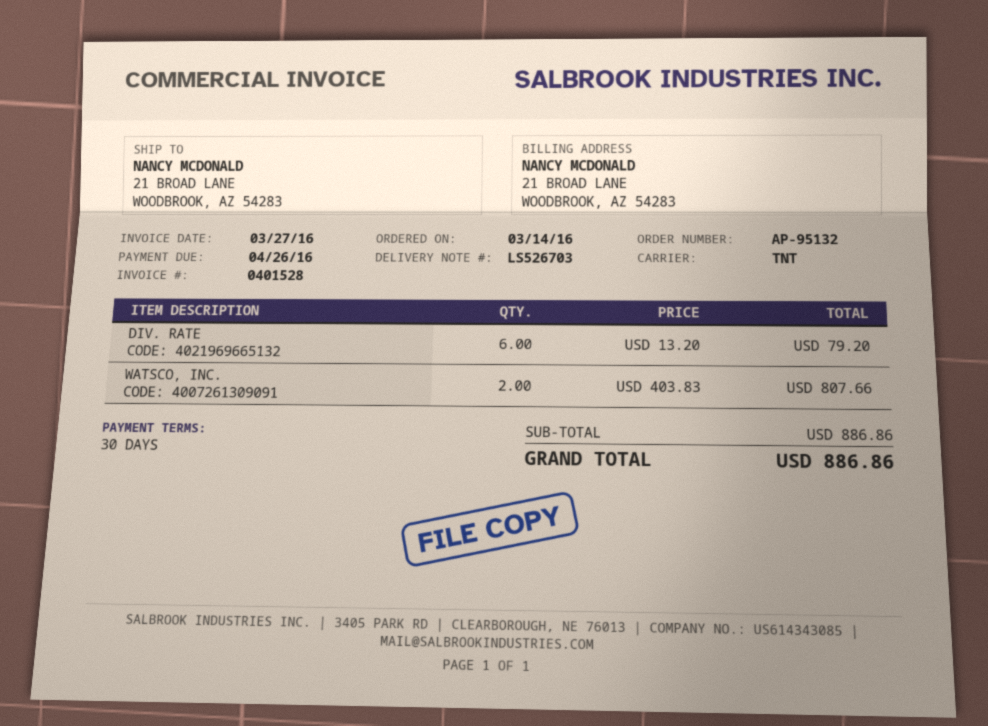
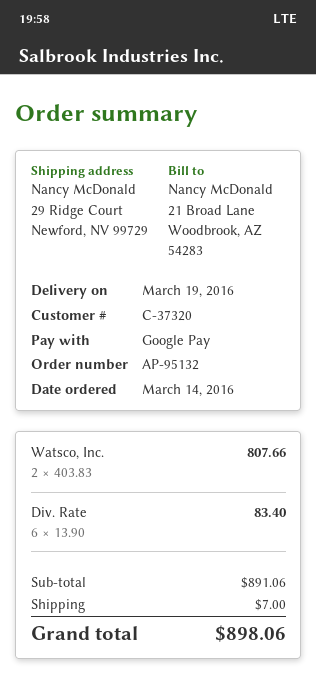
ship to: 21 BROAD LANE, WOODBROOK, AZ 54283 -> 29 Ridge Court, Newford, NV 99729
DIV. RATE: 6 x 13.20 = 79.20 -> 6 x 13.90 = 83.40
subtotal: 886.86 -> 891.06
shipping: none -> 7.00
total: 886.86 -> 898.06

